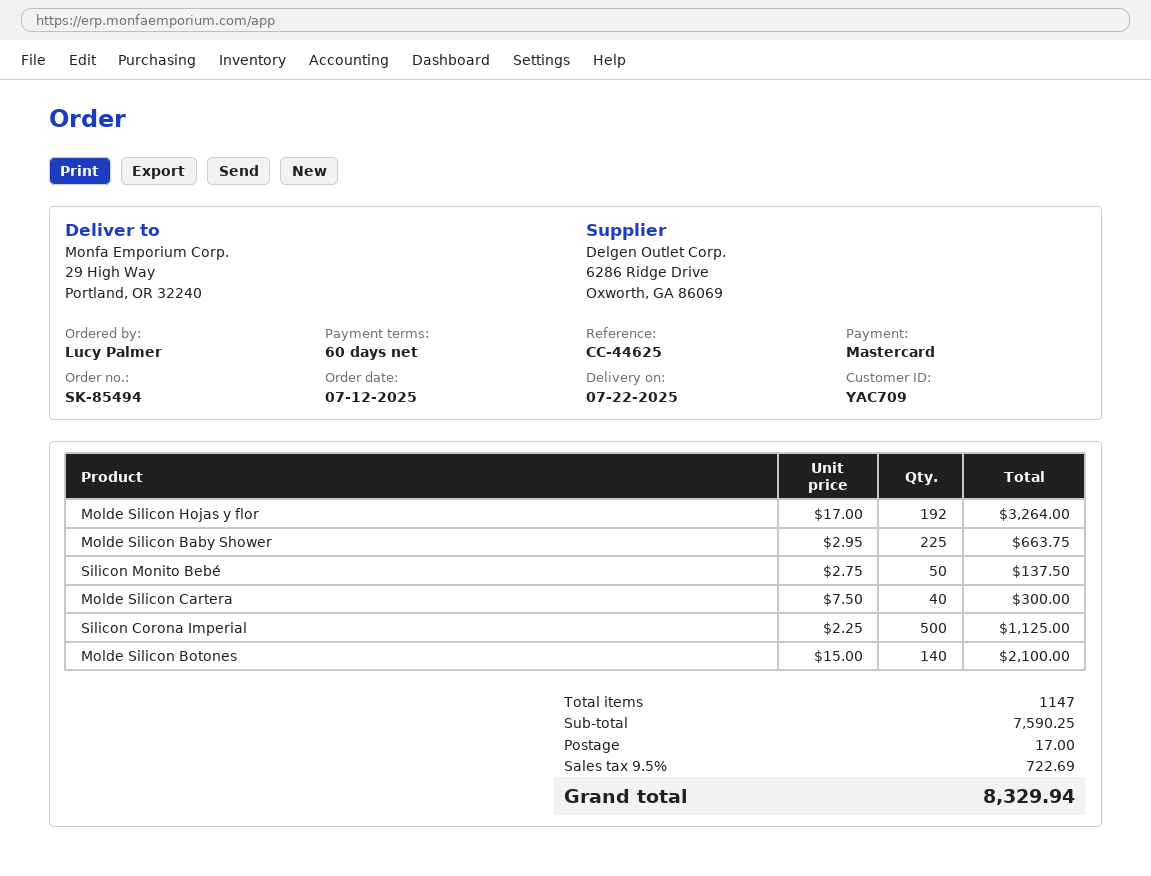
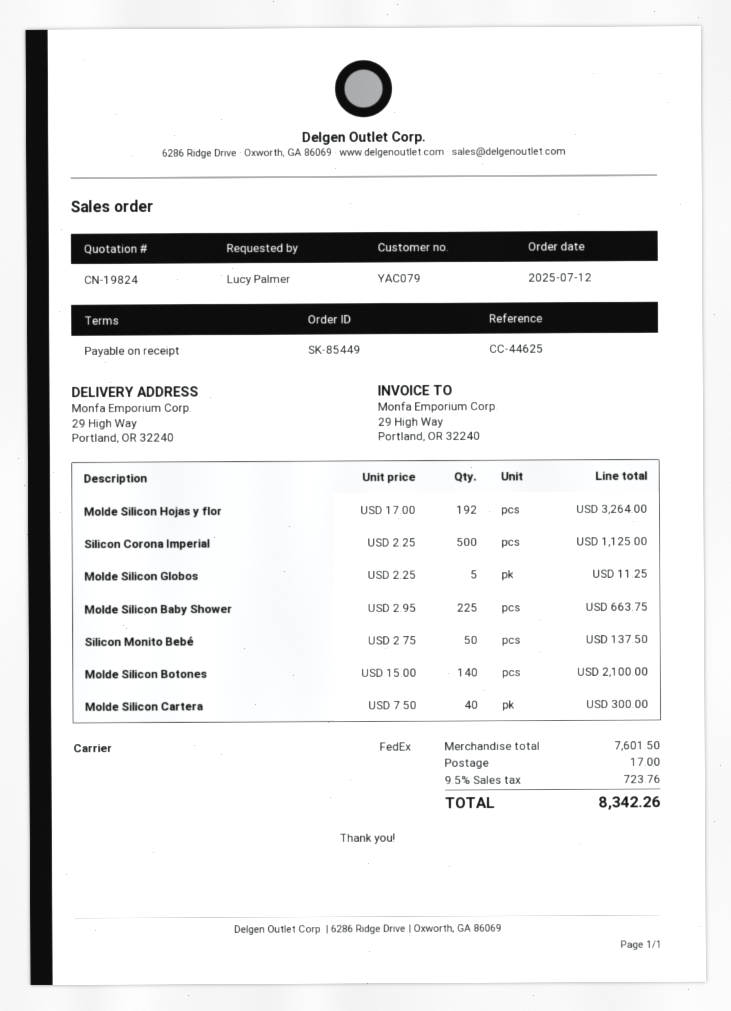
order number: SK-85494 -> SK-85449
payment terms: 60 days -> on receipt
customer number: YAC709 -> YAC079
Molde Silicon Globos: none -> 5 x 2.25 = 11.25
subtotal: 7590.25 -> 7601.50
tax: 9.5% = 722.69 -> 9.5% = 723.76
total: 8329.94 -> 8342.26

